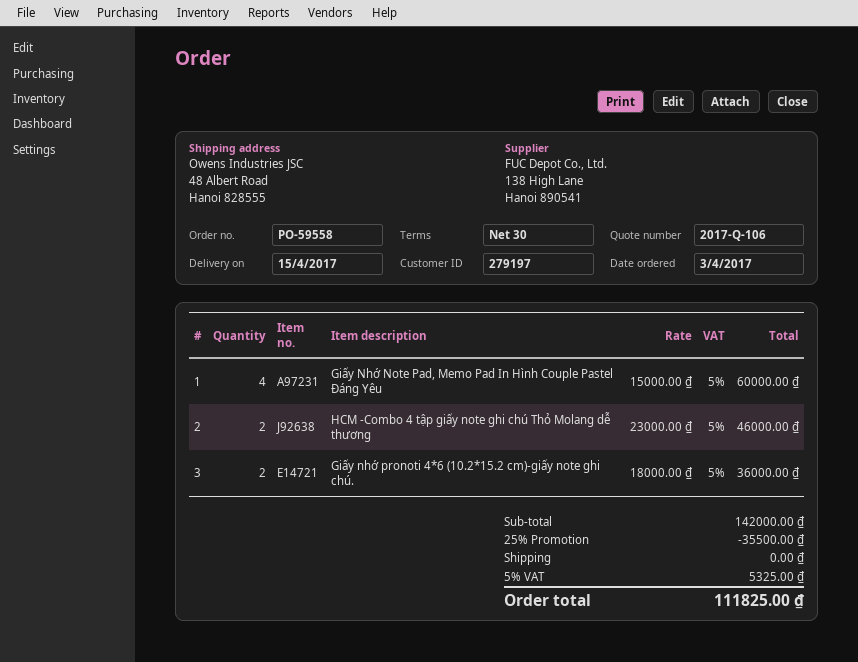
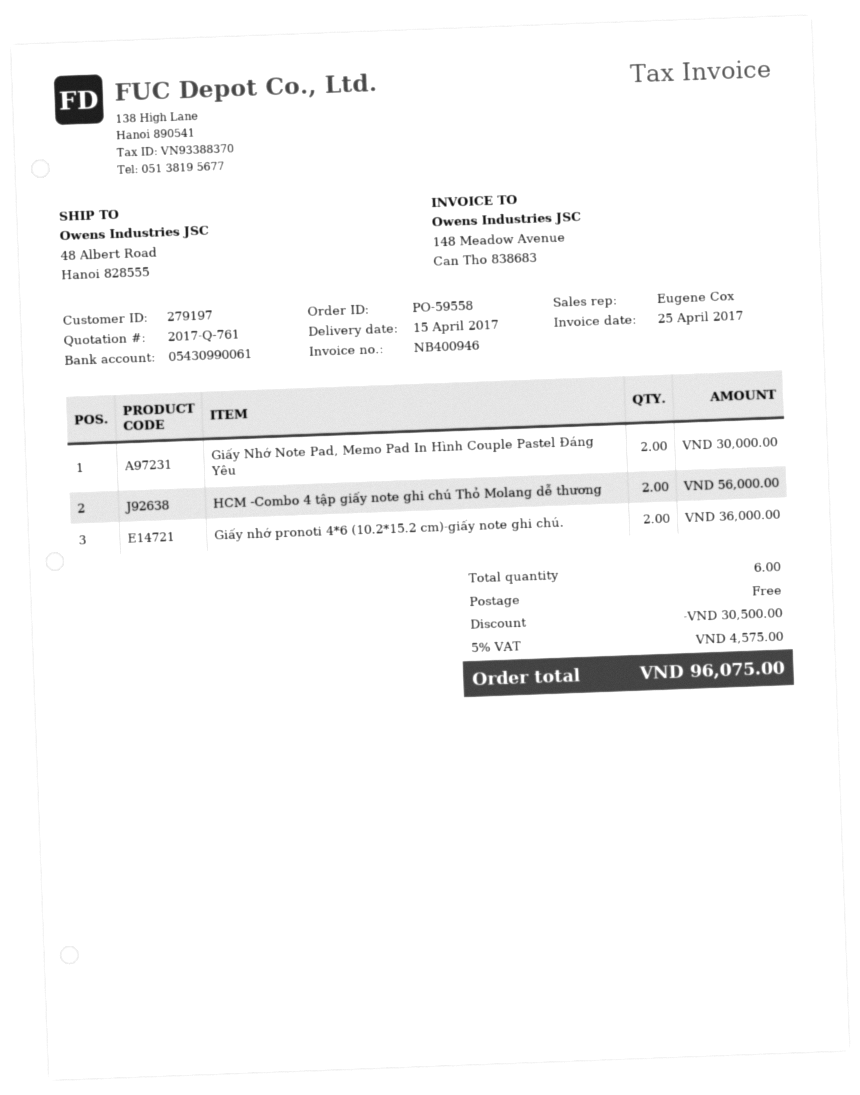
quote number: 2017-Q-106 -> 2017-Q-761
Giấy Nhớ Note Pad, Memo Pad In Hình Couple Pastel Đáng Yêu: 4 for 60000.00 -> 2 for 30000.00
HCM -Combo 4 tập giấy note ghi chú Thỏ Molang dễ thương: 2 for 46000.00 -> 2 for 56000.00
discount: 35500.00 -> 30500.00
tax: 5% = 5325.00 -> 5% = 4575.00
total: 111825.00 -> 96075.00

